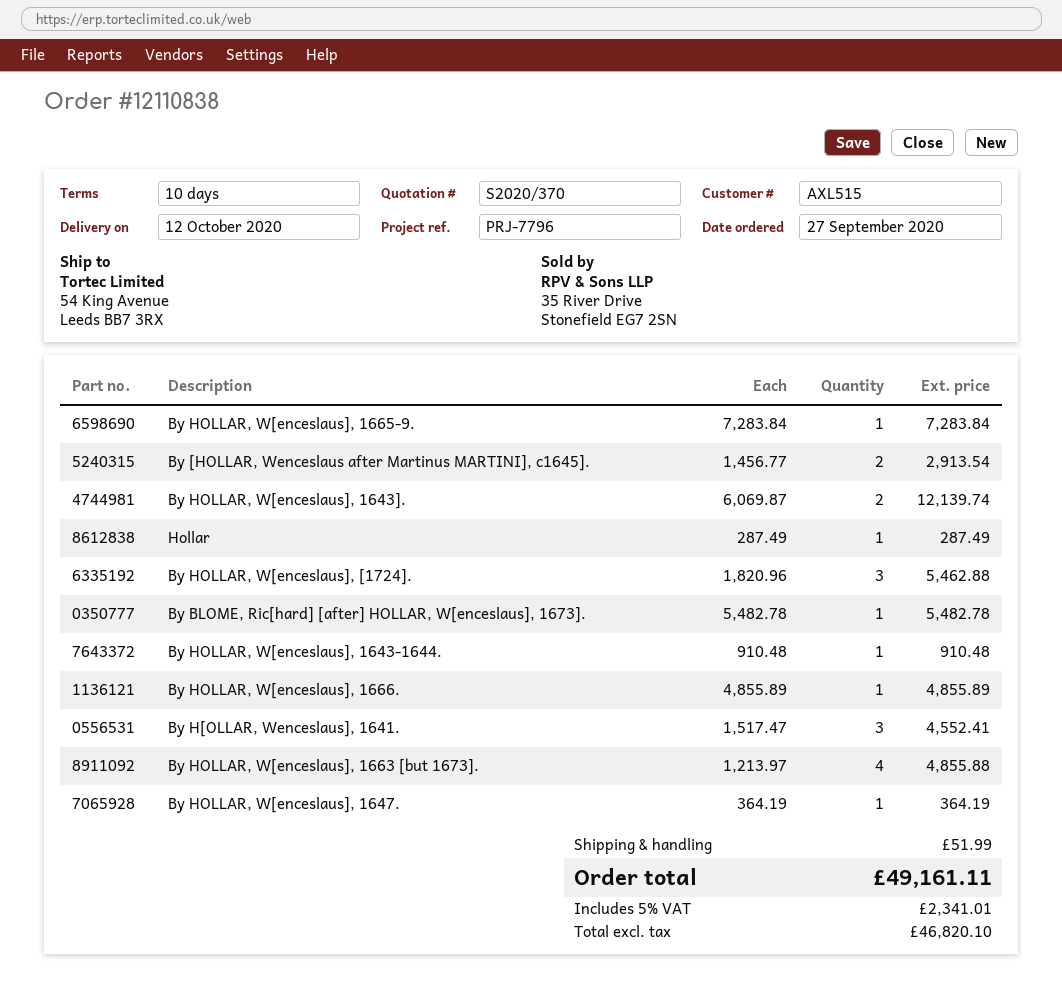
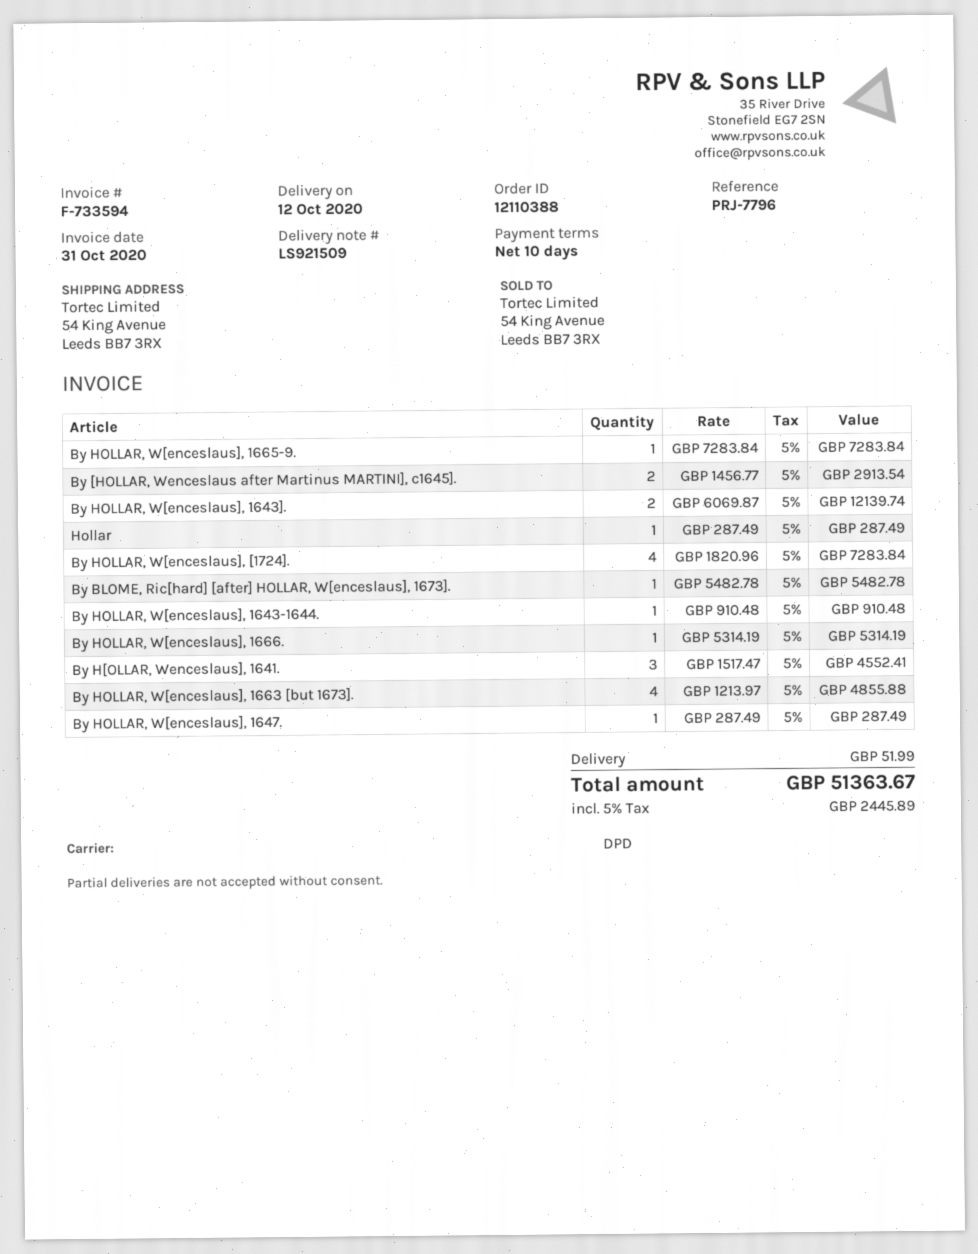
order number: 12110838 -> 12110388
By HOLLAR, W[enceslaus], [1724].: 3 x 1820.96 = 5462.88 -> 4 x 1820.96 = 7283.84
By HOLLAR, W[enceslaus], 1666.: 1 x 4855.89 = 4855.89 -> 1 x 5314.19 = 5314.19
By HOLLAR, W[enceslaus], 1647.: 1 x 364.19 = 364.19 -> 1 x 287.49 = 287.49
tax: 5% = 2341.01 -> 5% = 2445.89
total: 49161.11 -> 51363.67

